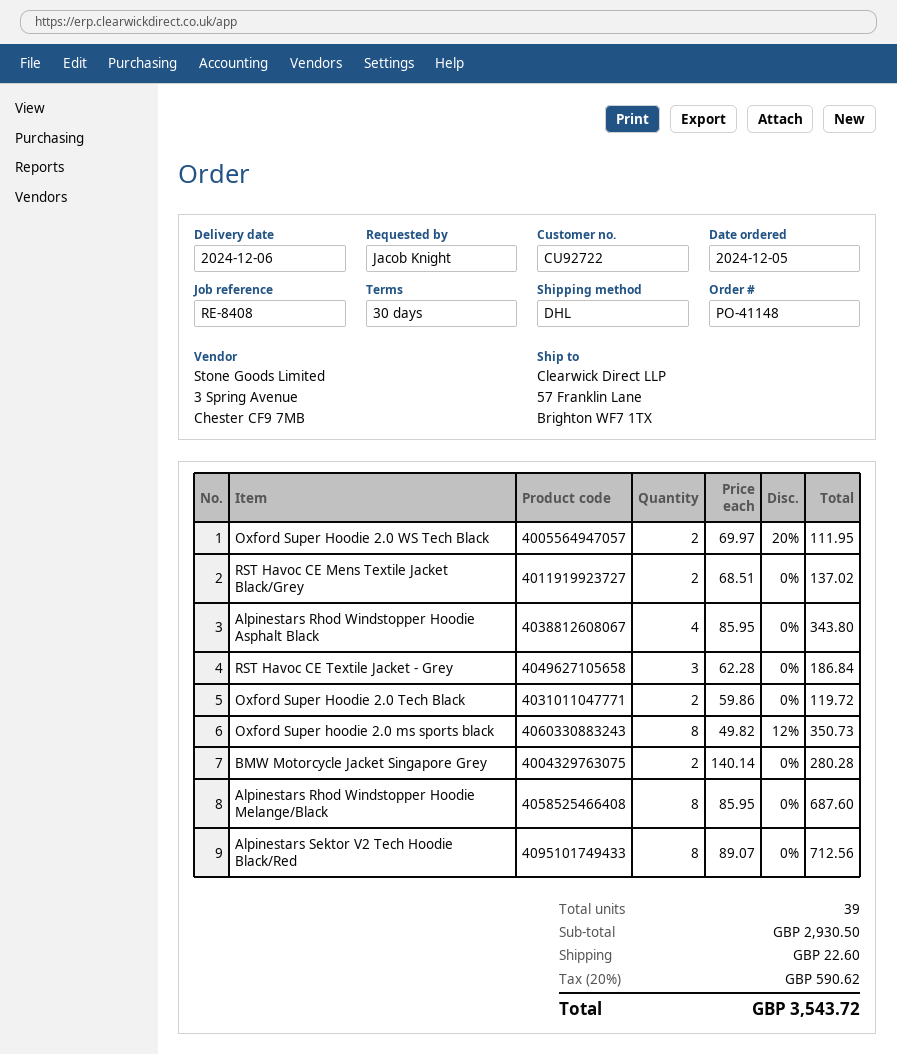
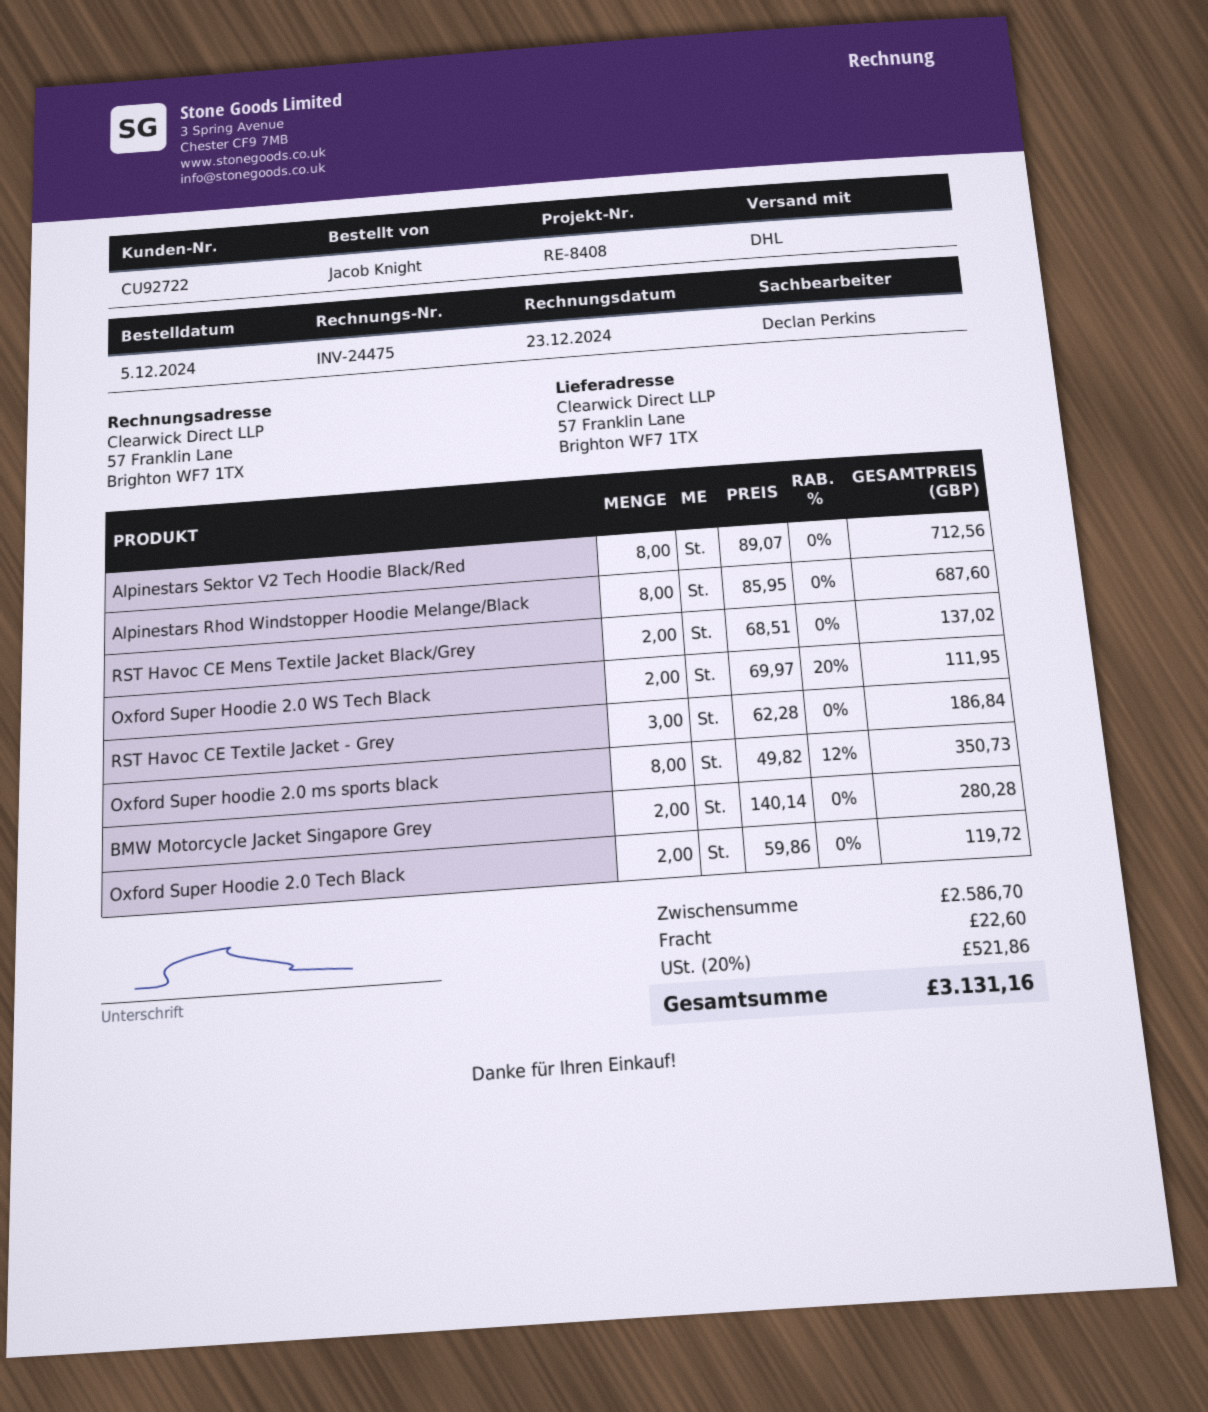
Alpinestars Rhod Windstopper Hoodie Asphalt Black: 4 x 85.95 = 343.80 -> none
subtotal: 2930.50 -> 2586.70
tax: 20% = 590.62 -> 20% = 521.86
total: 3543.72 -> 3131.16

